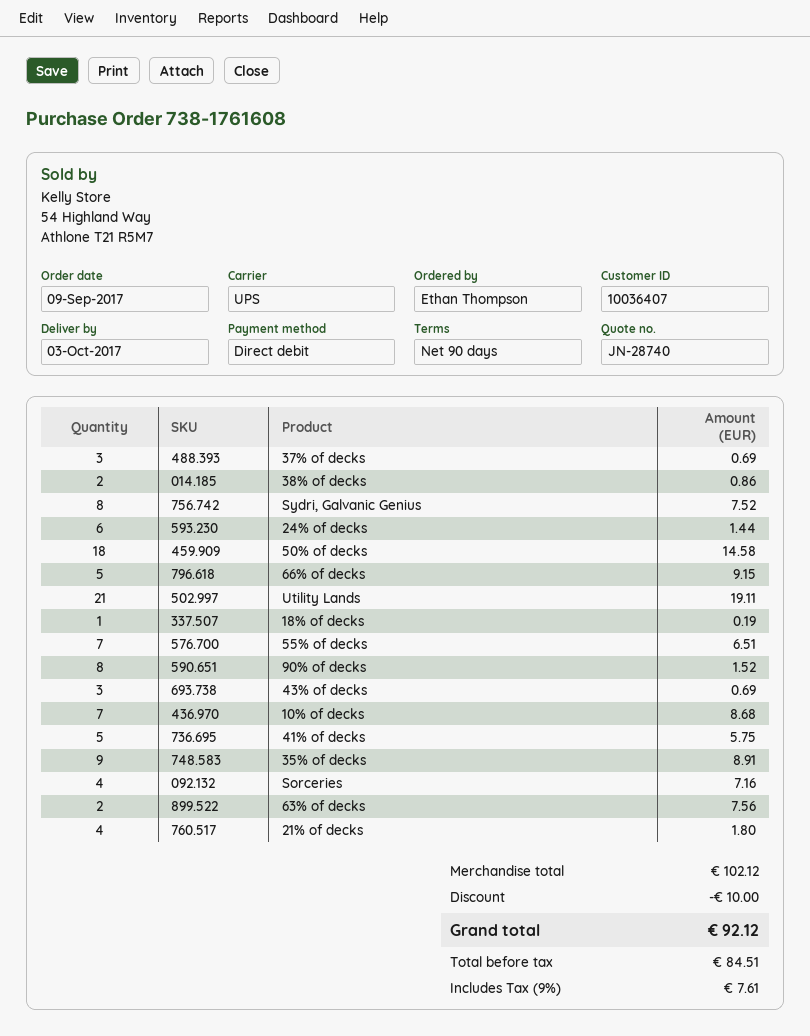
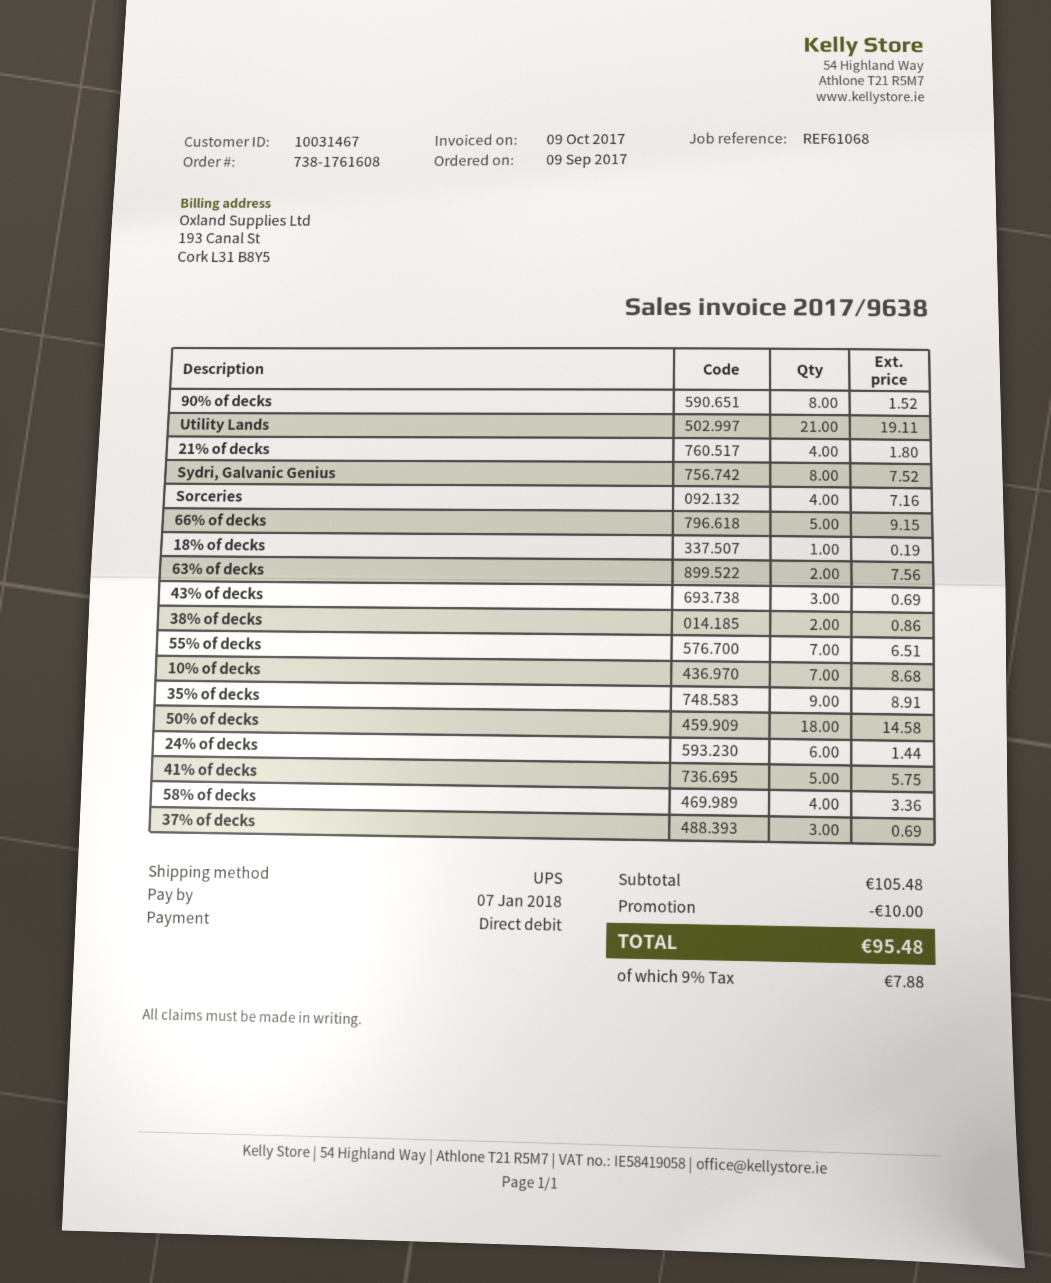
customer number: 10036407 -> 10031467
58% of decks: none -> 4 for 3.36
subtotal: 102.12 -> 105.48
tax: 9% = 7.61 -> 9% = 7.88
total: 92.12 -> 95.48

